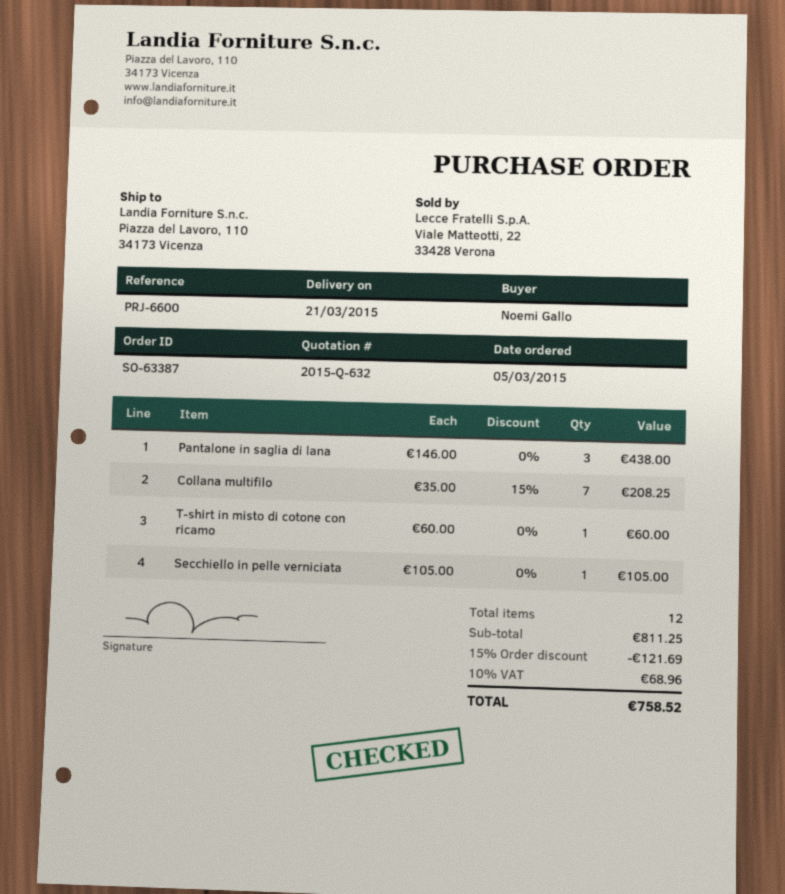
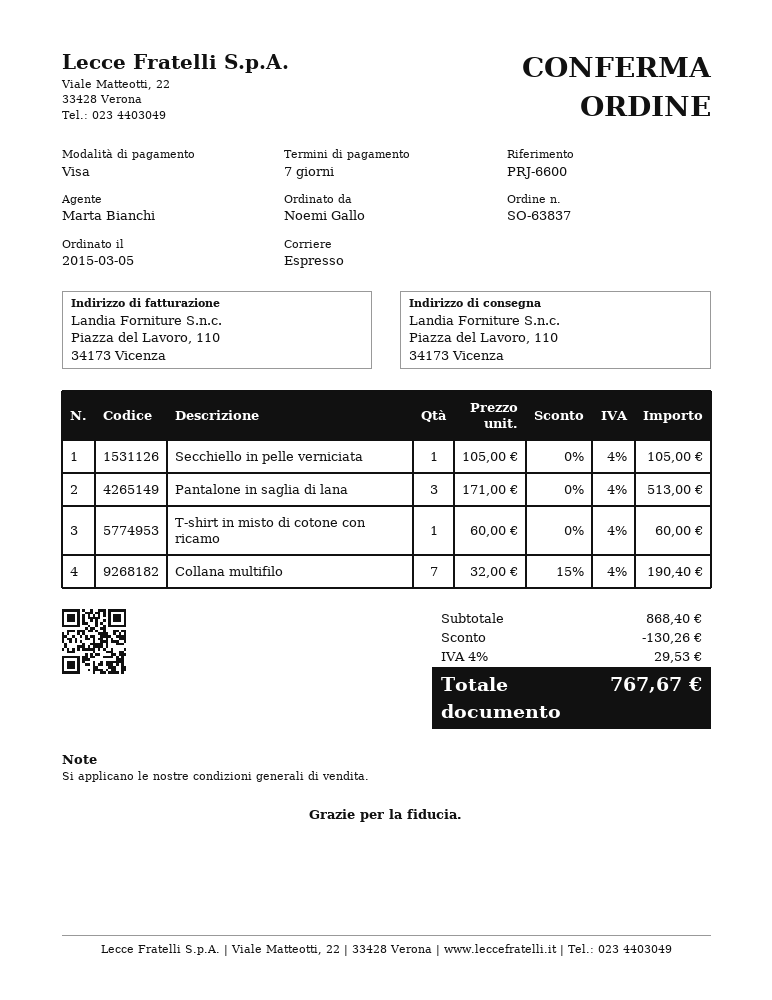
order number: SO-63387 -> SO-63837
Pantalone in saglia di lana: 3 x 146.00 = 438.00 -> 3 x 171.00 = 513.00
Collana multifilo: 7 x 35.00 - 15% = 208.25 -> 7 x 32.00 - 15% = 190.40
subtotal: 811.25 -> 868.40
discount: 121.69 -> 130.26
tax: 10% = 68.96 -> 4% = 29.53
total: 758.52 -> 767.67

